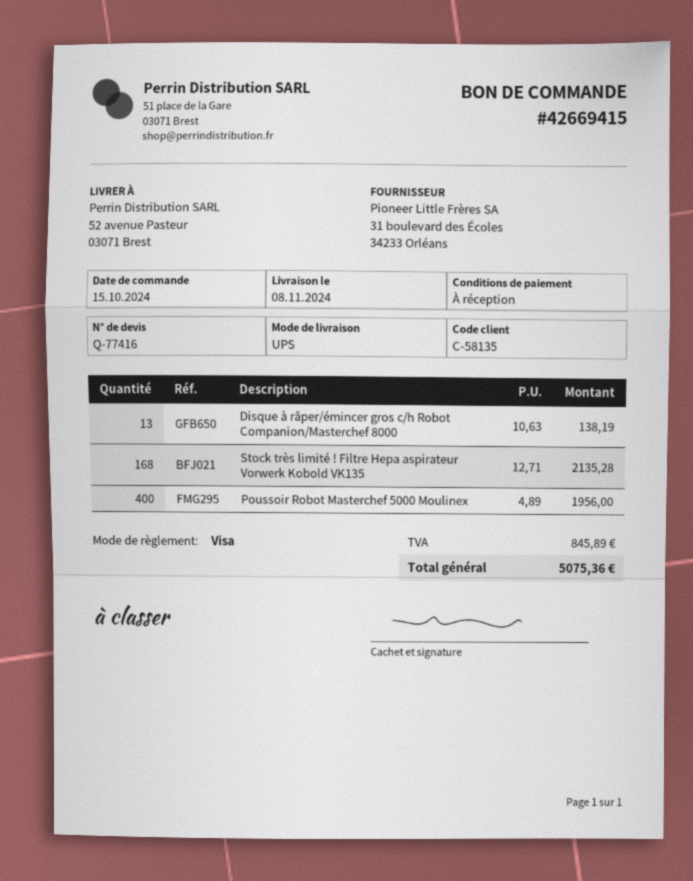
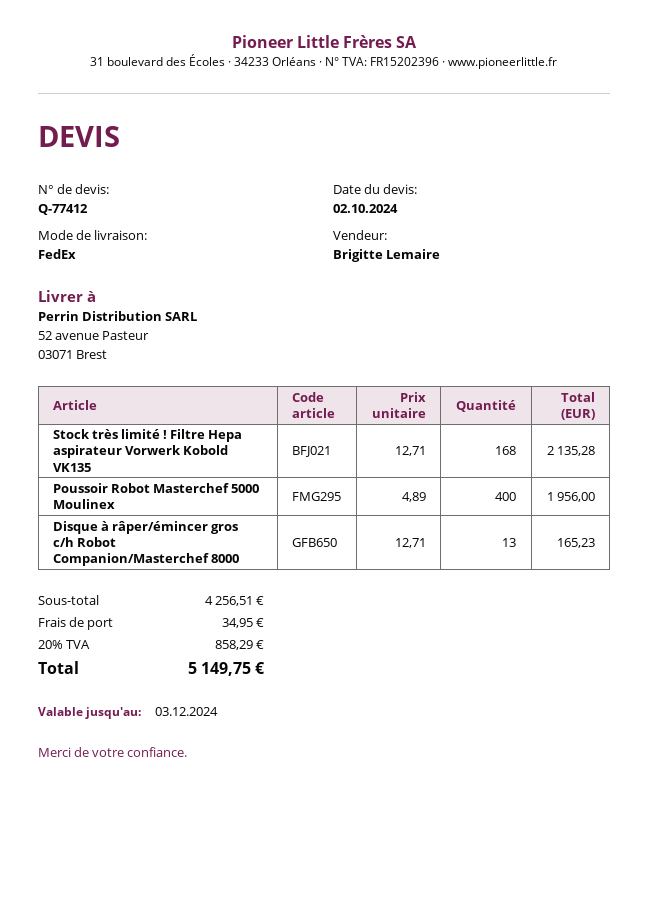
quote number: Q-77416 -> Q-77412
shipping method: UPS -> FedEx
Disque à râper/émincer gros c/h Robot Companion/Masterchef 8000: 13 x 10.63 = 138.19 -> 13 x 12.71 = 165.23
shipping: none -> 34.95
tax: 845.89 -> 858.29
total: 5075.36 -> 5149.75

